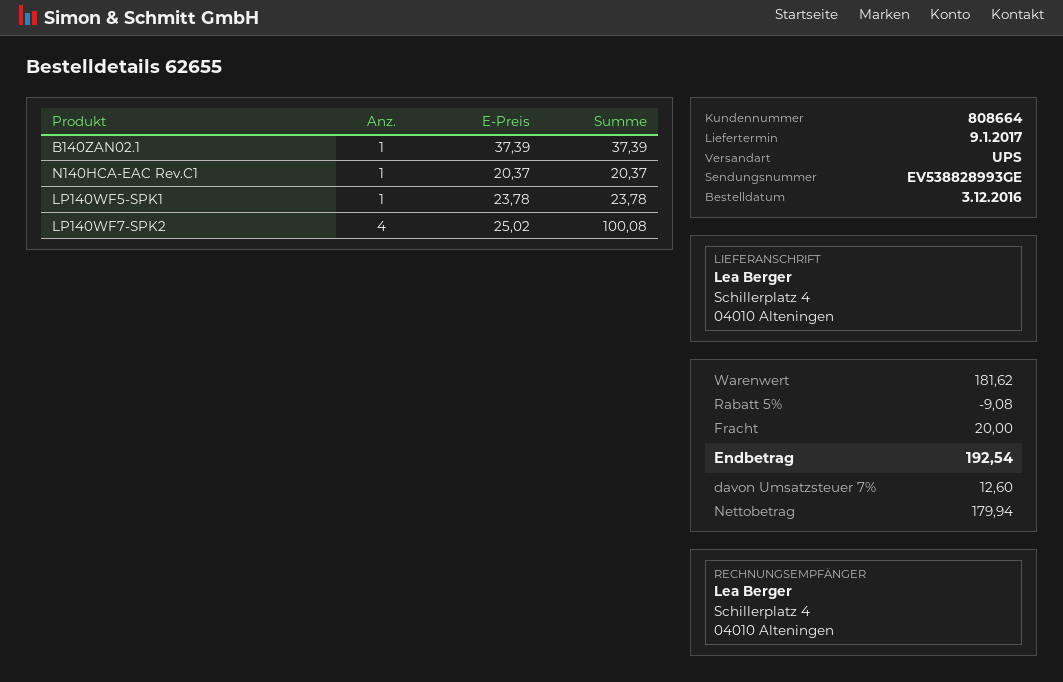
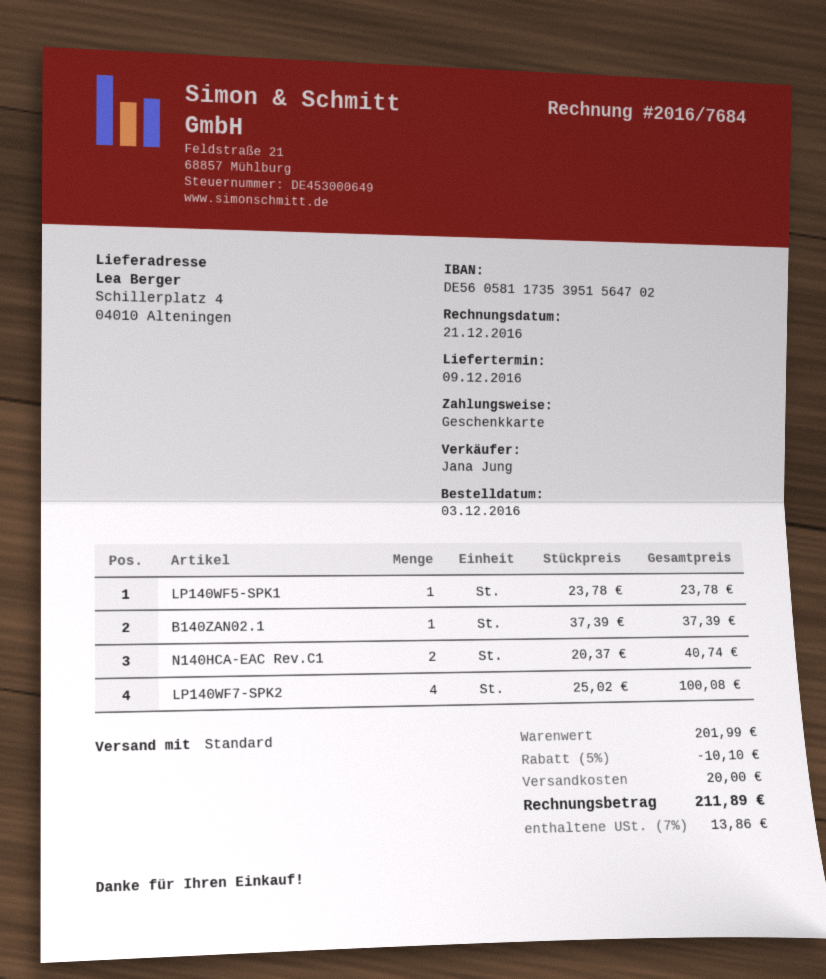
delivery date: 2017-01-09 -> 2016-12-09
shipping method: UPS -> standard
N140HCA-EAC Rev.C1: 1 x 20.37 = 20.37 -> 2 x 20.37 = 40.74
subtotal: 181.62 -> 201.99
discount: 5% = 9.08 -> 5% = 10.10
tax: 7% = 12.60 -> 7% = 13.86
total: 192.54 -> 211.89

